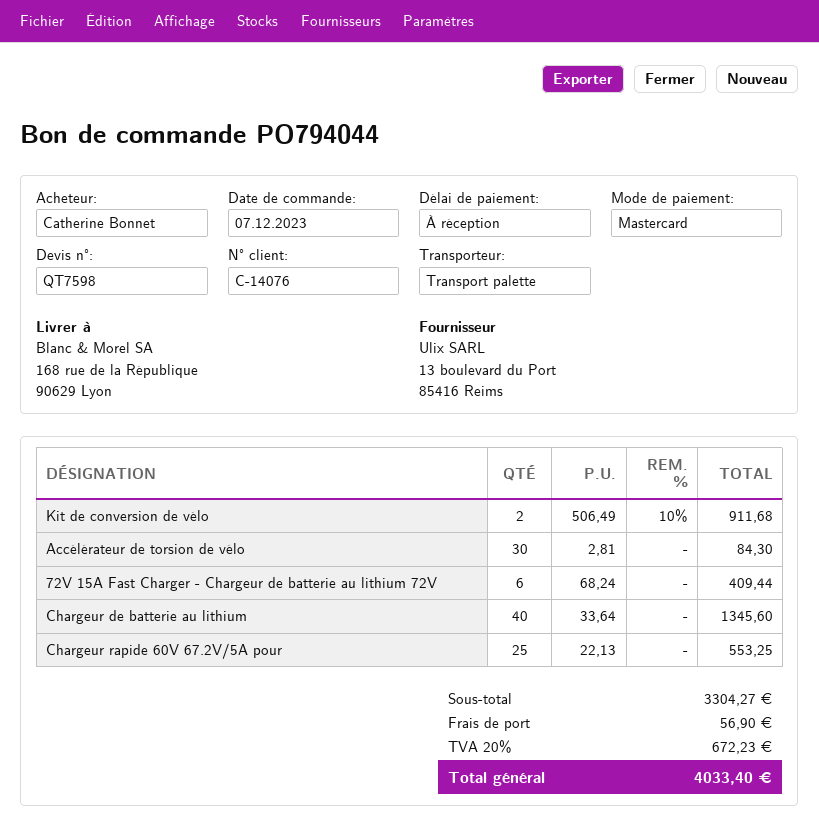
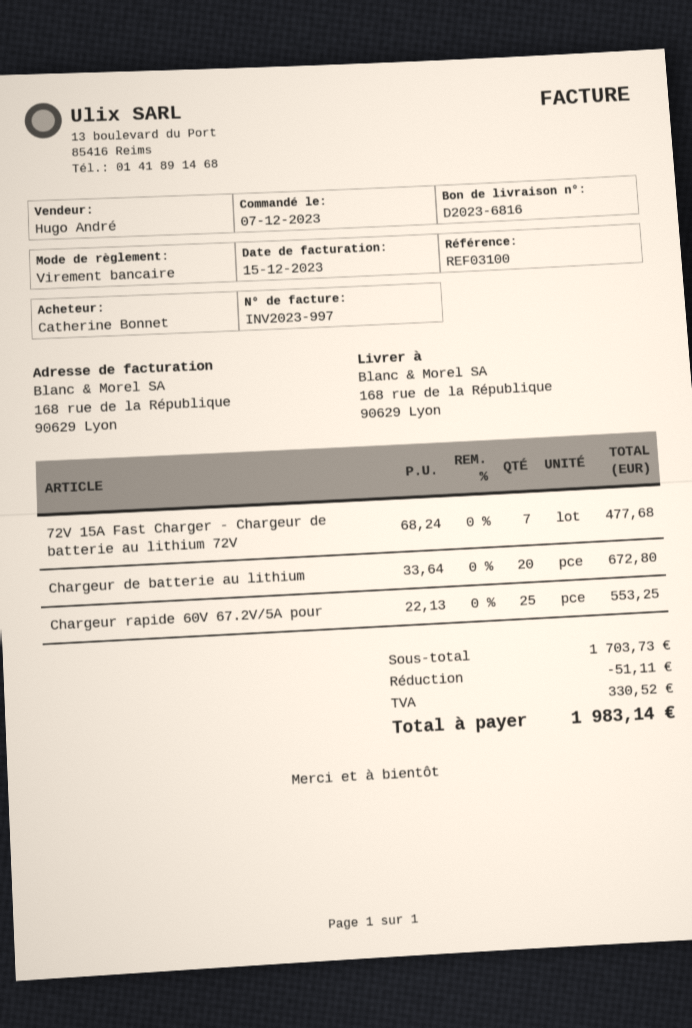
payment method: Mastercard -> bank transfer
Kit de conversion de vélo: 2 x 506.49 - 10% = 911.68 -> none
Accélérateur de torsion de vélo: 30 x 2.81 = 84.30 -> none
72V 15A Fast Charger - Chargeur de batterie au lithium 72V: 6 x 68.24 = 409.44 -> 7 x 68.24 = 477.68
Chargeur de batterie au lithium: 40 x 33.64 = 1345.60 -> 20 x 33.64 = 672.80
subtotal: 3304.27 -> 1703.73
discount: none -> 51.11
shipping: 56.90 -> none
tax: 672.23 -> 330.52
total: 4033.40 -> 1983.14

